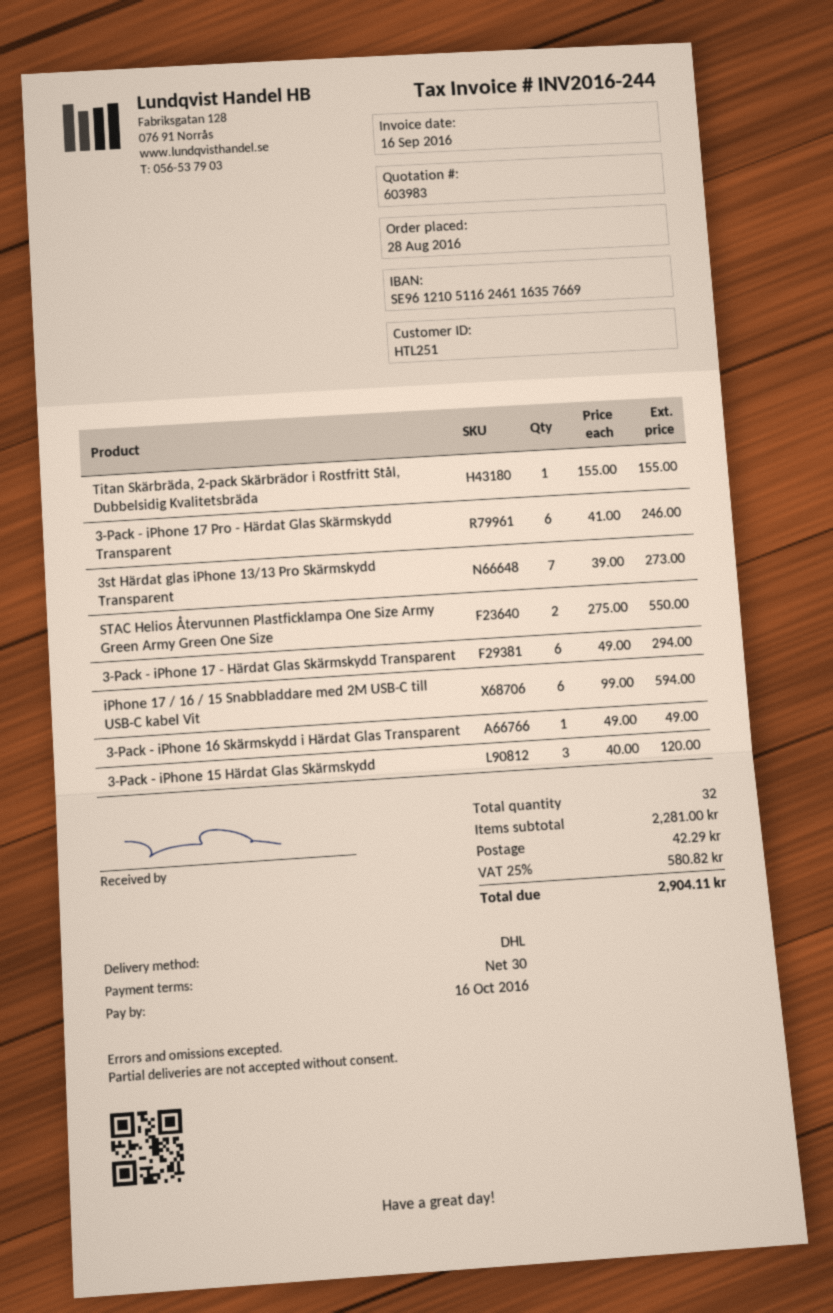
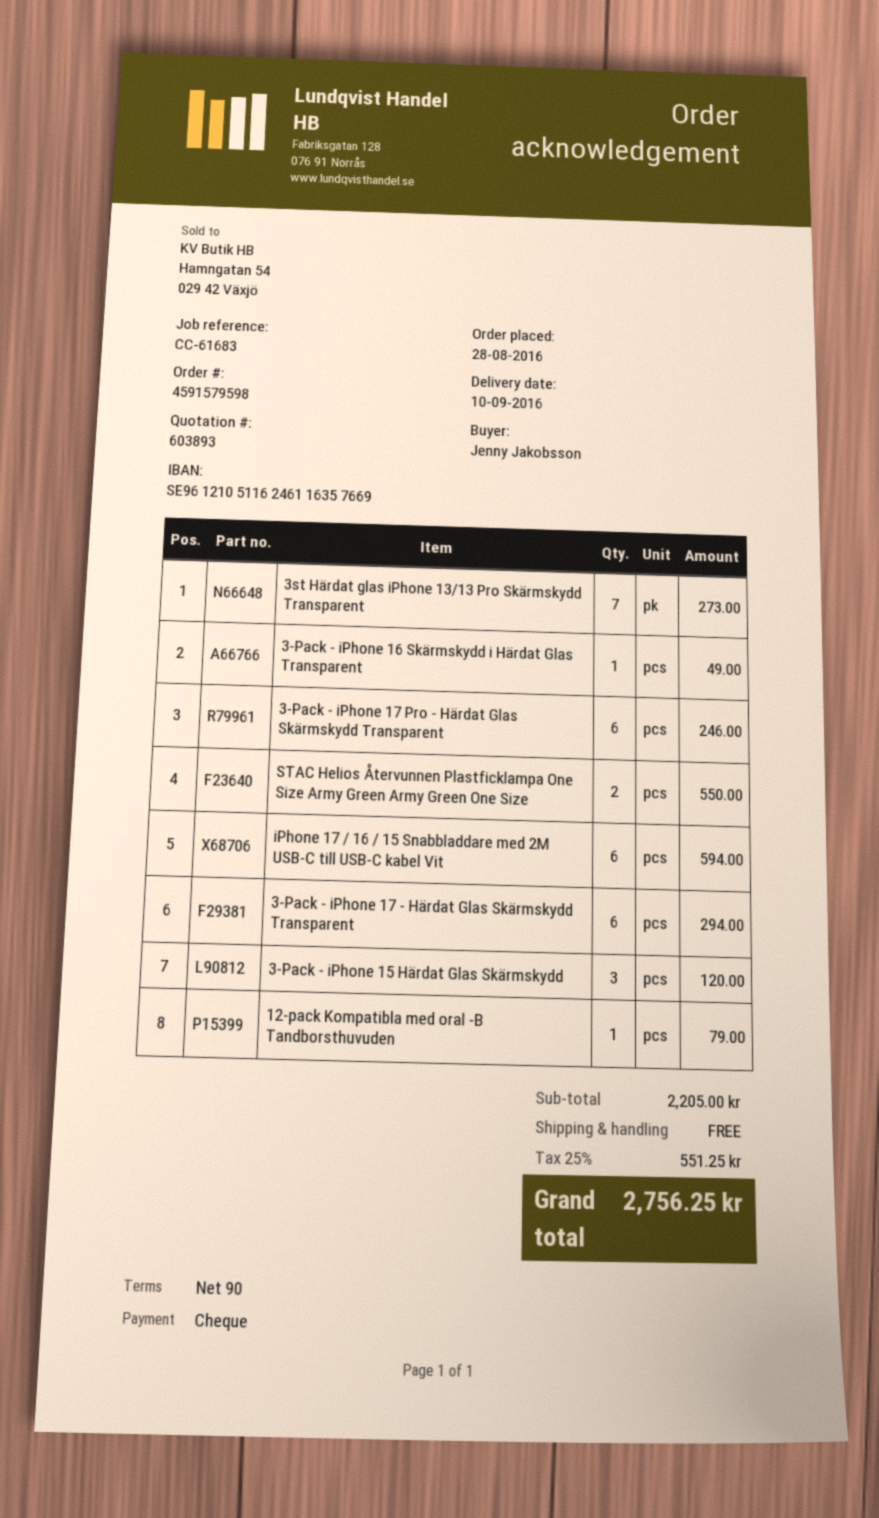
quote number: 603983 -> 603893
payment terms: 30 days -> 90 days
Titan Skärbräda, 2-pack Skärbrädor i Rostfritt Stål, Dubbelsidig Kvalitetsbräda: 1 for 155.00 -> none
12-pack Kompatibla med oral -B Tandborsthuvuden: none -> 1 for 79.00
subtotal: 2281.00 -> 2205.00
shipping: 42.29 -> 0.00
tax: 25% = 580.82 -> 25% = 551.25
total: 2904.11 -> 2756.25

